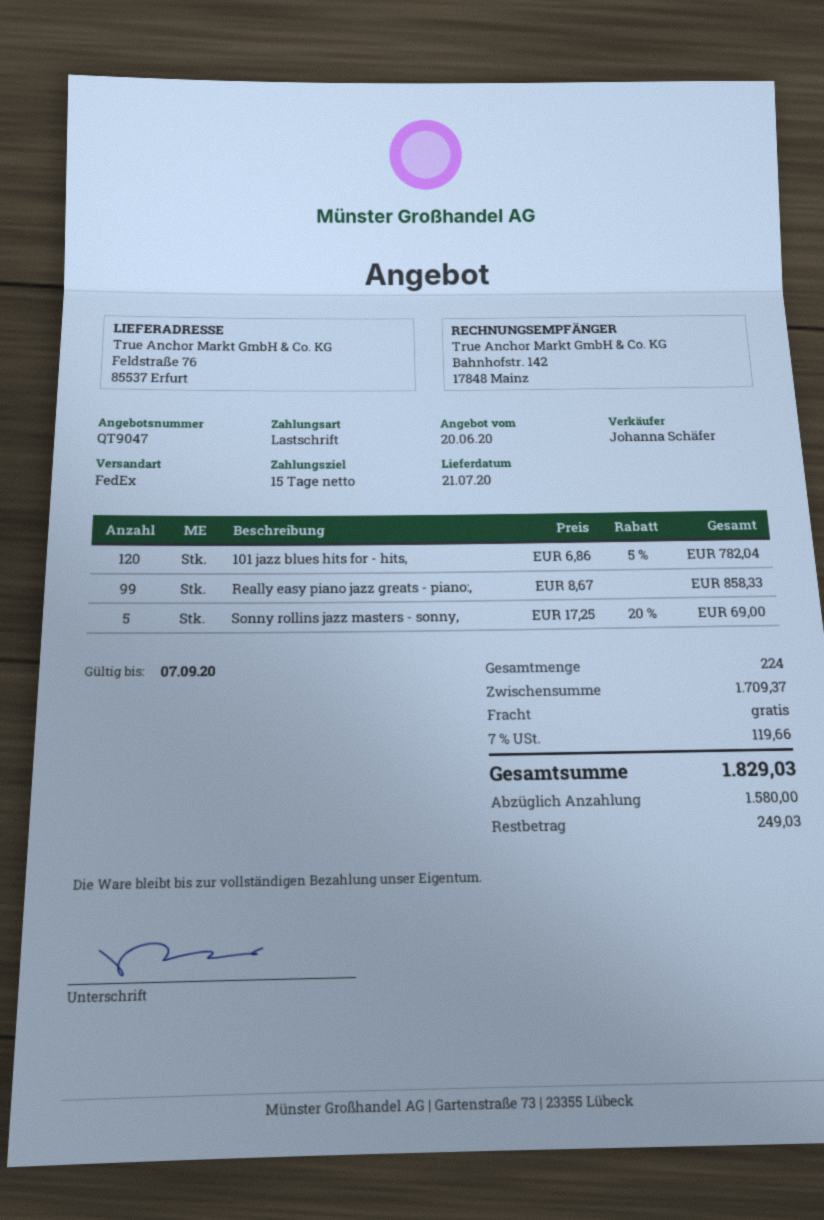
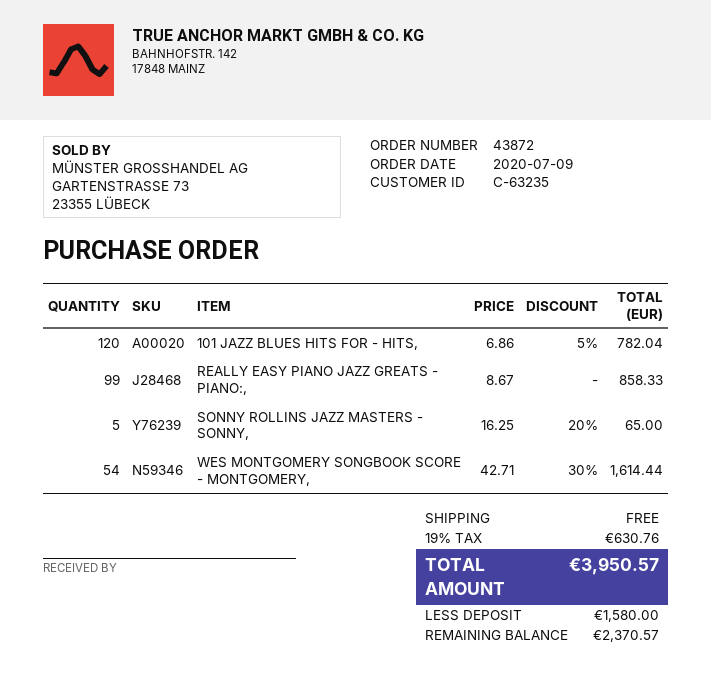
Sonny rollins jazz masters - sonny,: 5 x 17.25 - 20% = 69.00 -> 5 x 16.25 - 20% = 65.00
WES MONTGOMERY SONGBOOK SCORE - MONTGOMERY,: none -> 54 x 42.71 - 30% = 1614.44
tax: 7% = 119.66 -> 19% = 630.76
total: 1829.03 -> 3950.57
balance: 249.03 -> 2370.57

